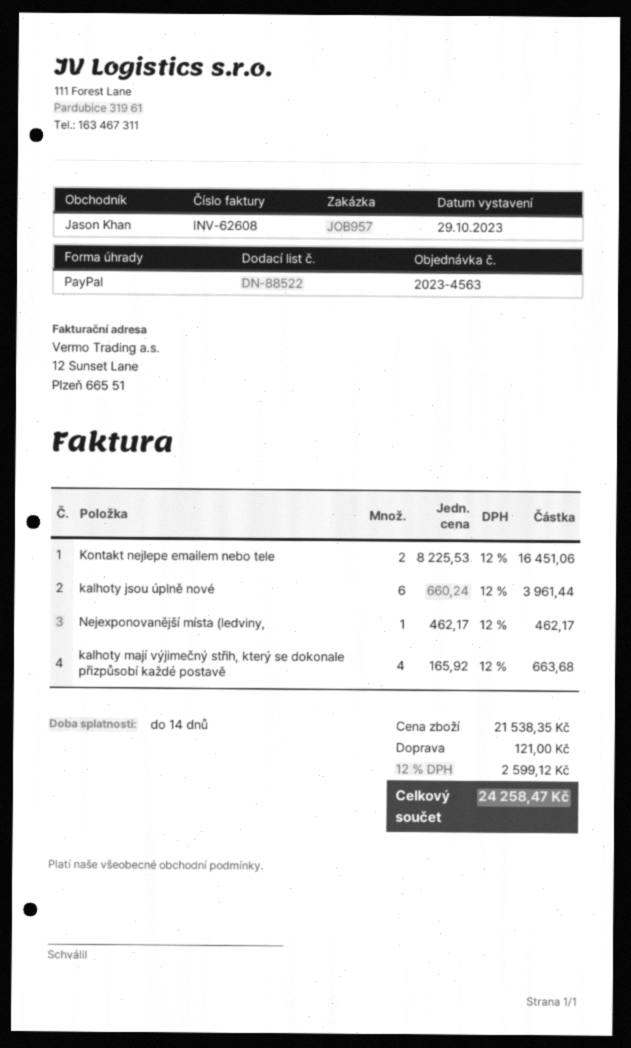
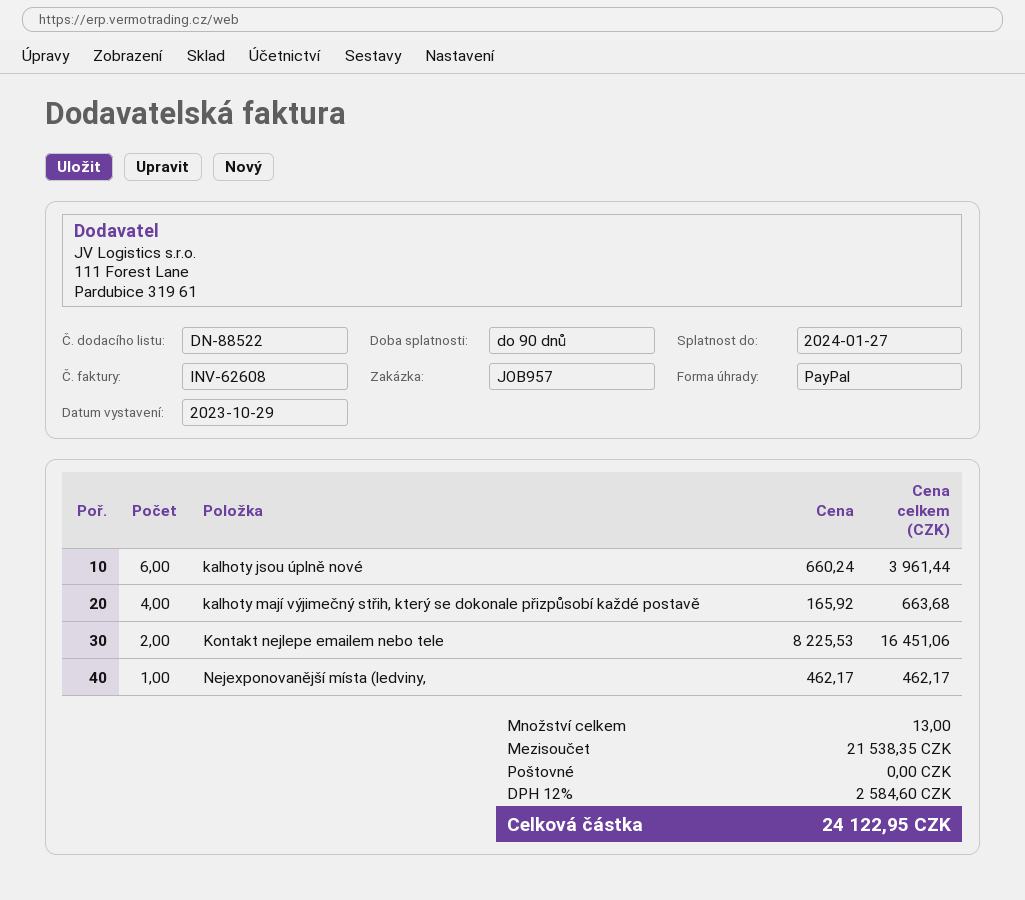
payment terms: 14 days -> 90 days
shipping: 121.00 -> 0.00
tax: 12% = 2599.12 -> 12% = 2584.60
total: 24258.47 -> 24122.95

